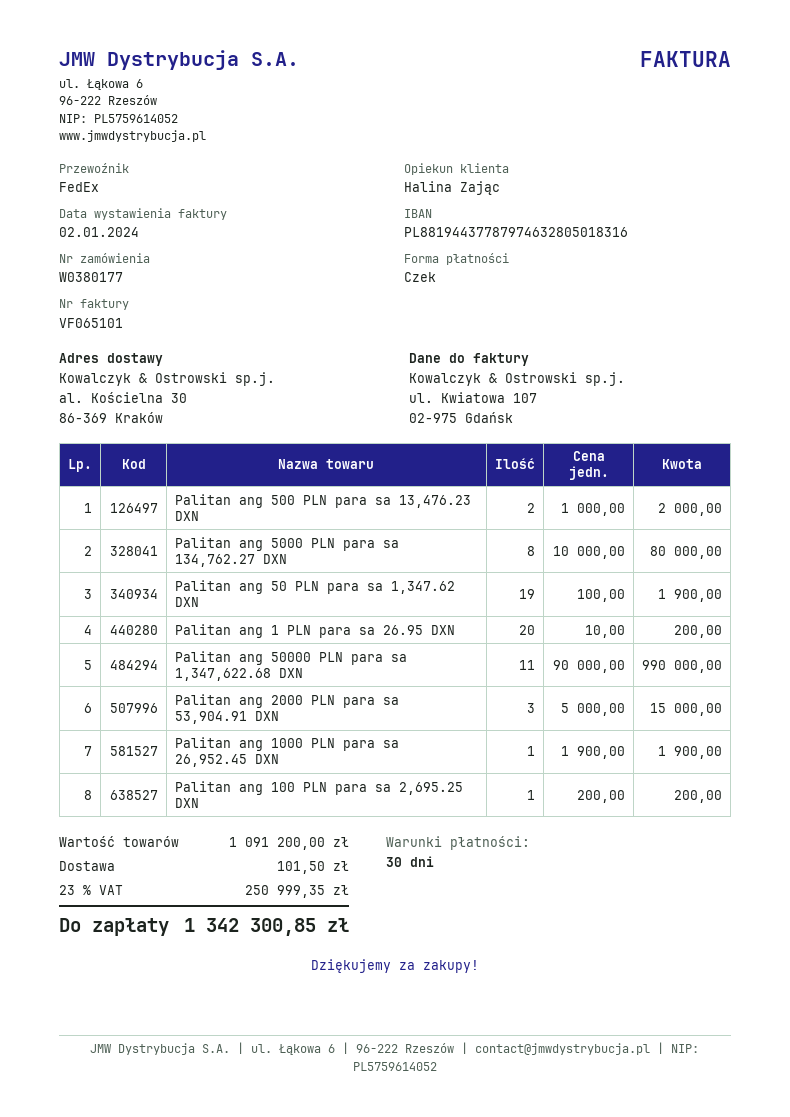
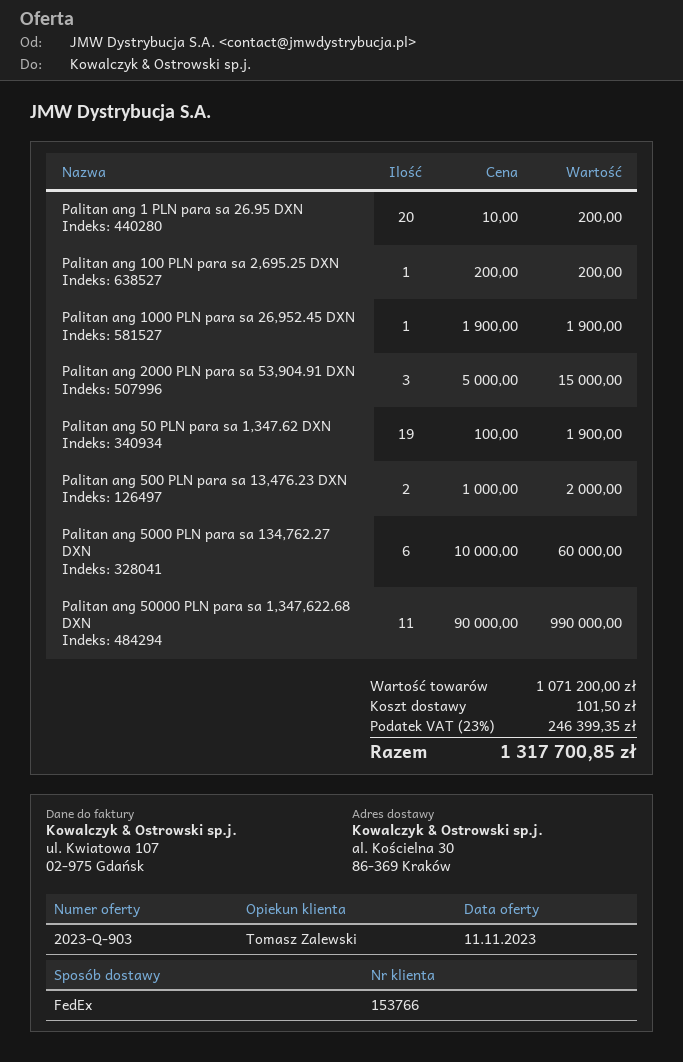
sales rep: Halina Zając -> Tomasz Zalewski
Palitan ang 5000 PLN para sa 134,762.27 DXN: 8 x 10000.00 = 80000.00 -> 6 x 10000.00 = 60000.00
subtotal: 1091200.00 -> 1071200.00
tax: 23% = 250999.35 -> 23% = 246399.35
total: 1342300.85 -> 1317700.85

